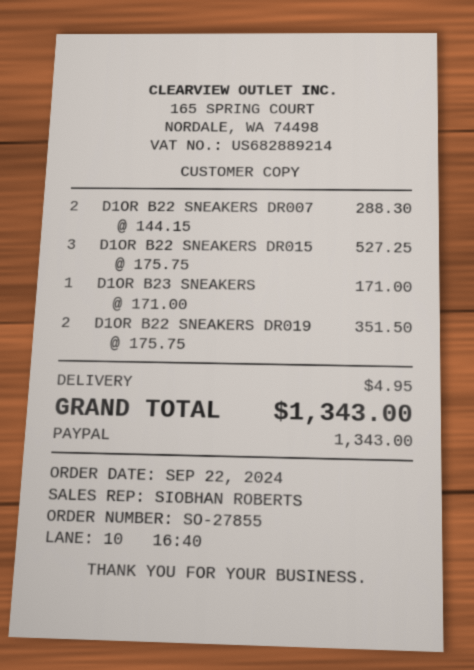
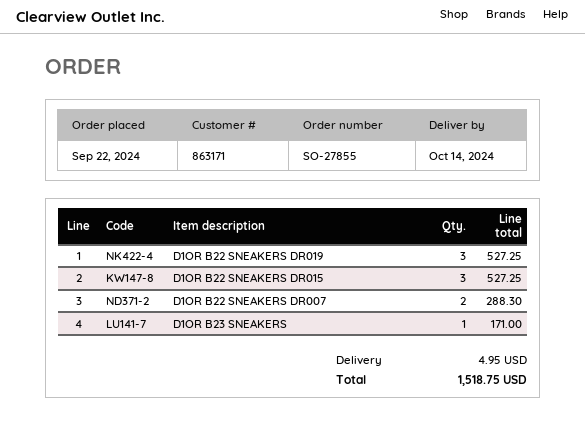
D1OR B22 SNEAKERS DR019: 2 for 351.50 -> 3 for 527.25
total: 1343.00 -> 1518.75

